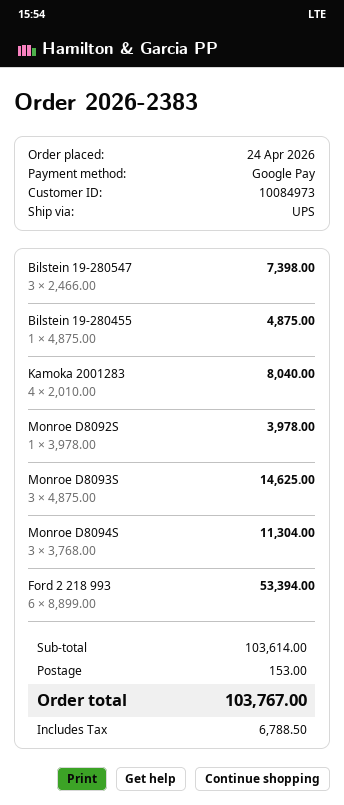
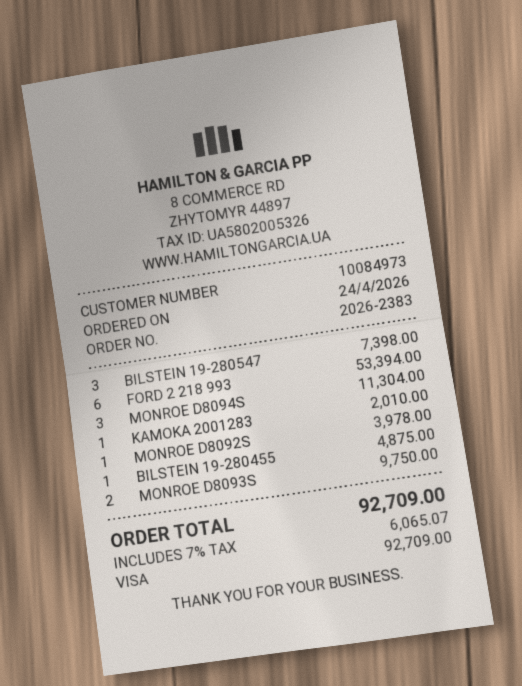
payment method: Google Pay -> Visa
Kamoka 2001283: 4 for 8040.00 -> 1 for 2010.00
Monroe D8093S: 3 for 14625.00 -> 2 for 9750.00
shipping: 153.00 -> none
tax: 6788.50 -> 6065.07
total: 103767.00 -> 92709.00

